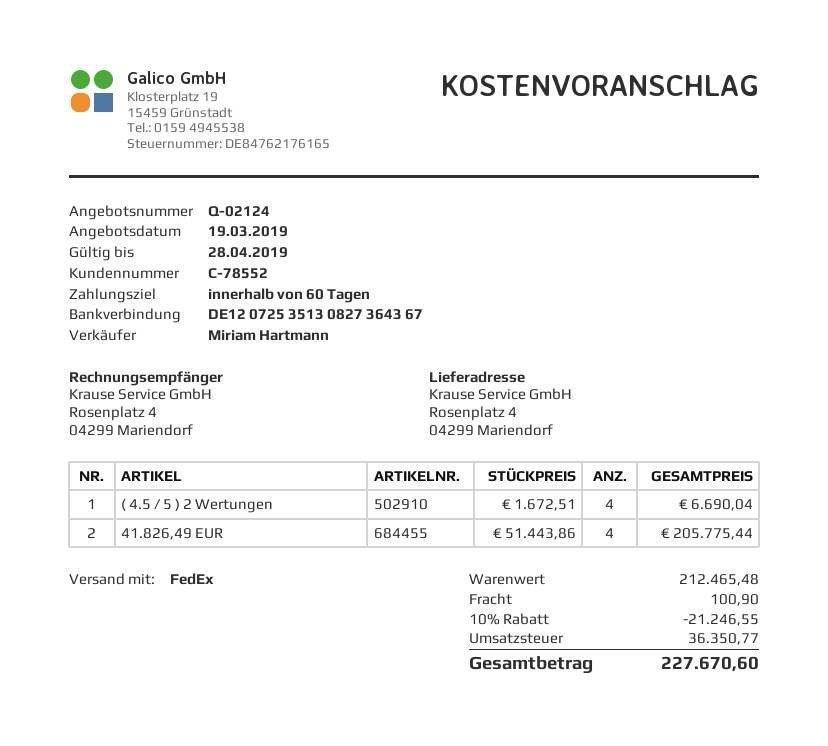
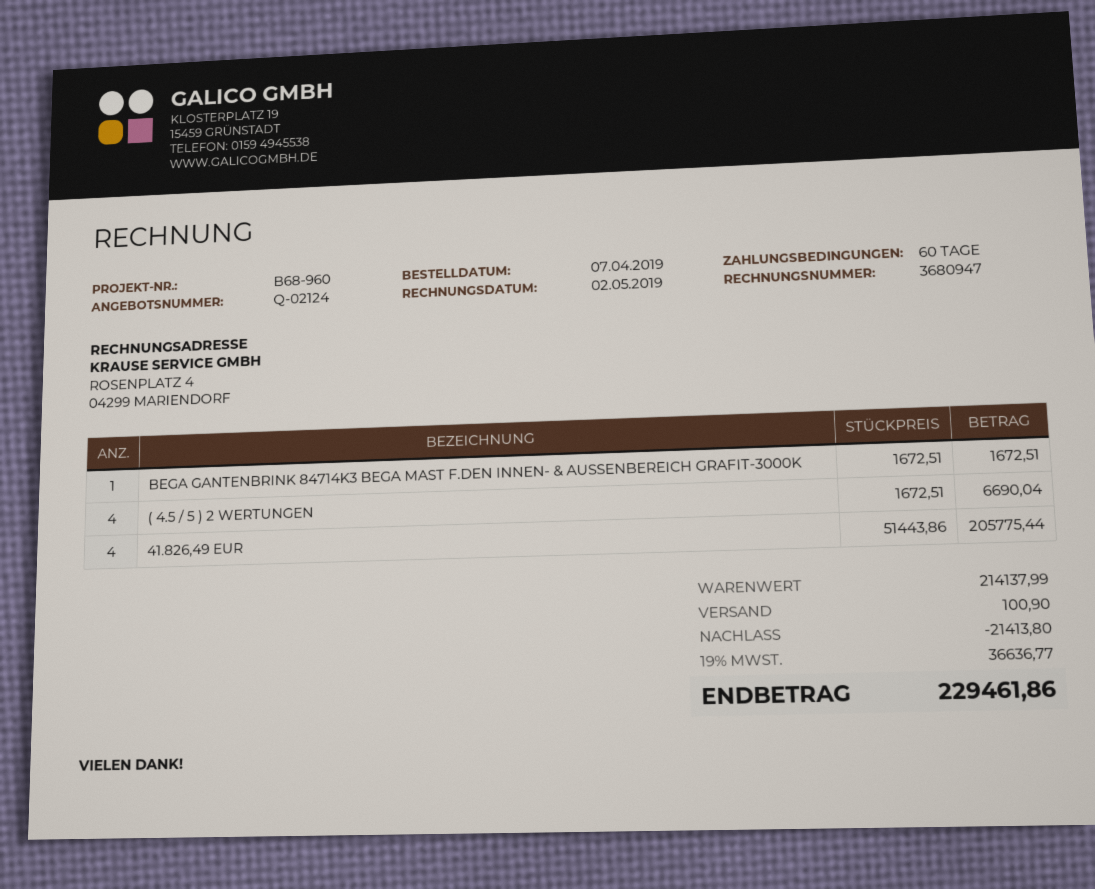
BEGA GANTENBRINK 84714K3 BEGA MAST F.DEN INNEN- & AUSSENBEREICH GRAFIT-3000K: none -> 1 x 1672.51 = 1672.51
subtotal: 212465.48 -> 214137.99
discount: 21246.55 -> 21413.80
tax: 36350.77 -> 36636.77
total: 227670.60 -> 229461.86

